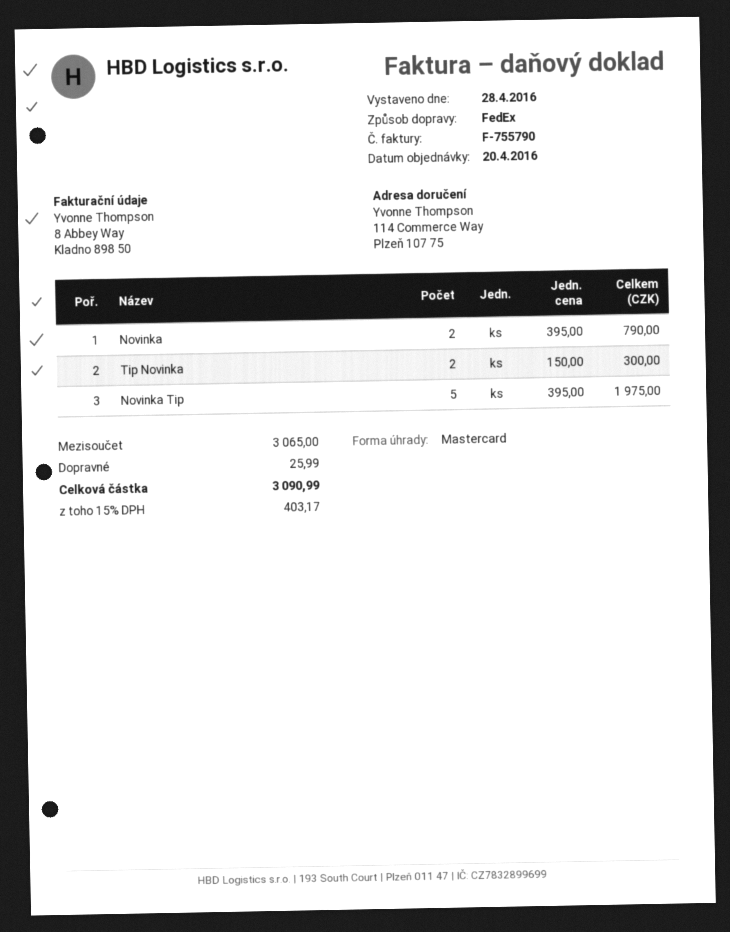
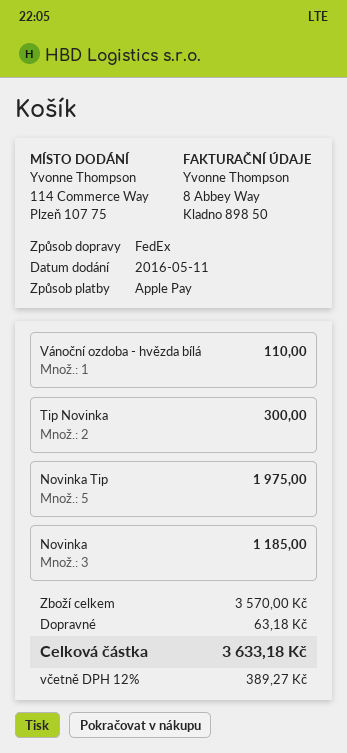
payment method: Mastercard -> Apple Pay
Novinka: 2 for 790.00 -> 3 for 1185.00
Vánoční ozdoba - hvězda bílá: none -> 1 for 110.00
subtotal: 3065.00 -> 3570.00
shipping: 25.99 -> 63.18
tax: 15% = 403.17 -> 12% = 389.27
total: 3090.99 -> 3633.18

